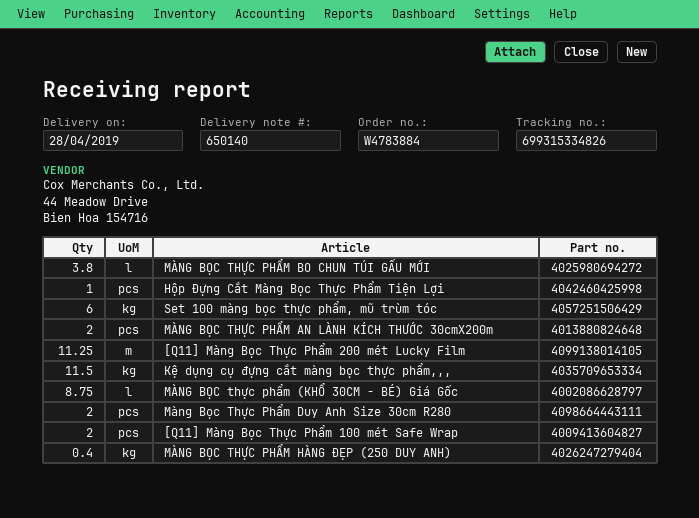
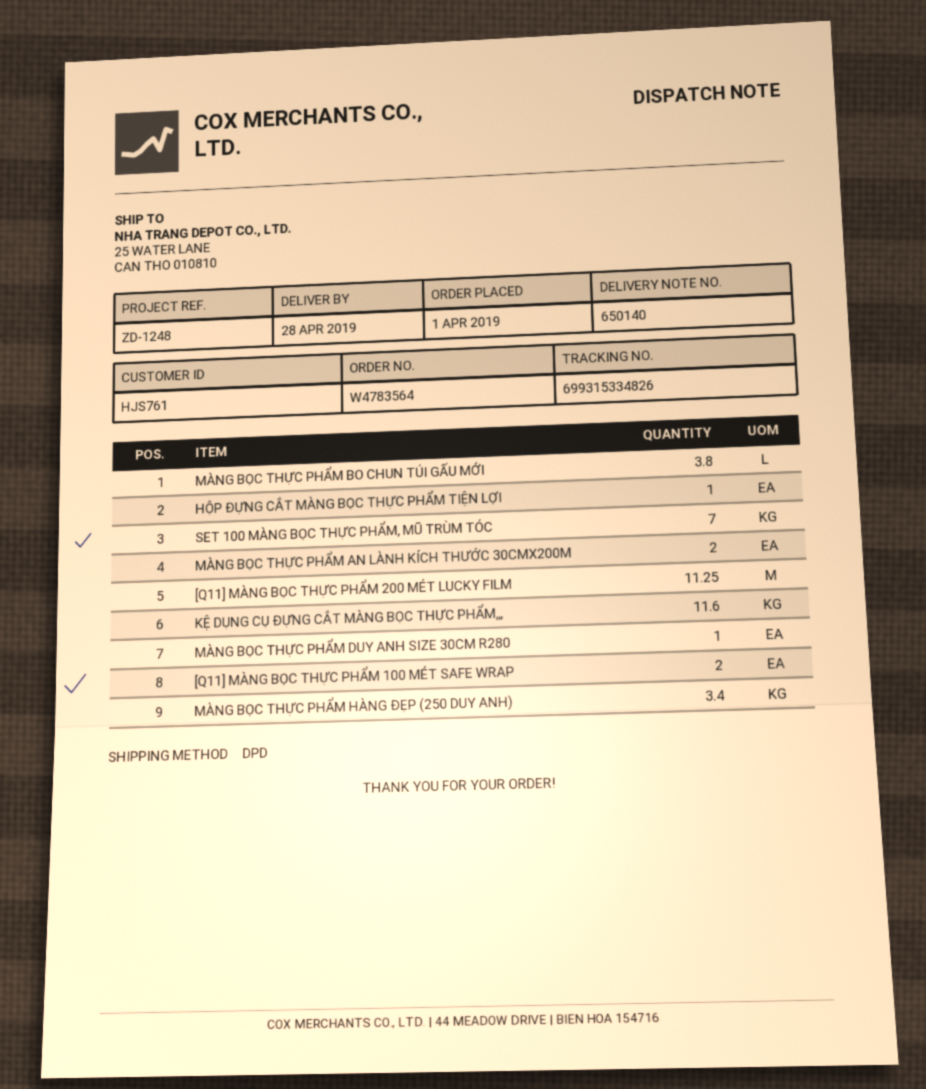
order number: W4783884 -> W4783564
Set 100 màng bọc thực phẩm, mũ trùm tóc: 6 -> 7
Kệ dụng cụ đựng cắt màng bọc thực phẩm,,,: 11.5 -> 11.6
MÀNG BỌC thực phẩm (KHỔ 30CM - BÉ) Giá Gốc: 8.75 -> none
Màng Bọc Thực Phẩm Duy Anh Size 30cm R280: 2 -> 1
MÀNG BỌC THỰC PHẨM HÀNG ĐẸP (250 DUY ANH): 0.4 -> 3.4

